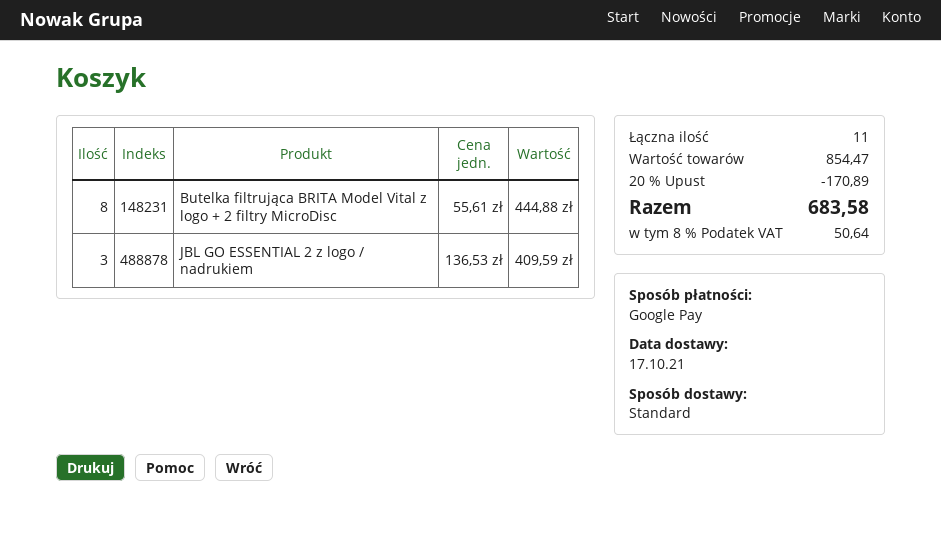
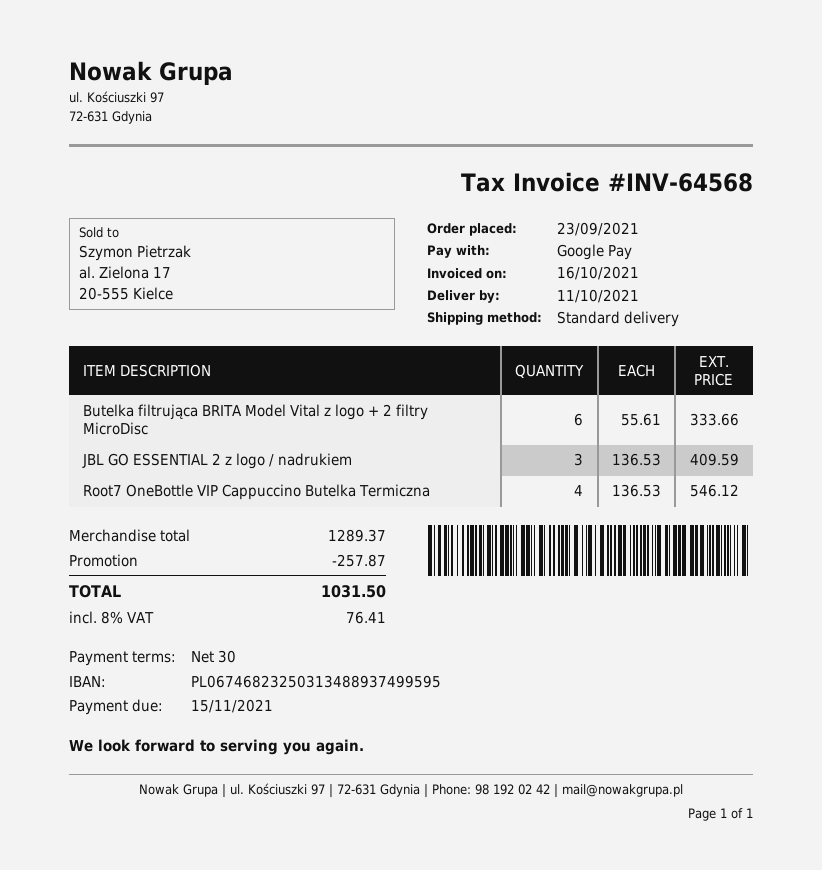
delivery date: 2021-10-17 -> 2021-10-11
Butelka filtrująca BRITA Model Vital z logo + 2 filtry MicroDisc: 8 x 55.61 = 444.88 -> 6 x 55.61 = 333.66
Root7 OneBottle VIP Cappuccino Butelka Termiczna: none -> 4 x 136.53 = 546.12
subtotal: 854.47 -> 1289.37
discount: 170.89 -> 257.87
tax: 8% = 50.64 -> 8% = 76.41
total: 683.58 -> 1031.50

